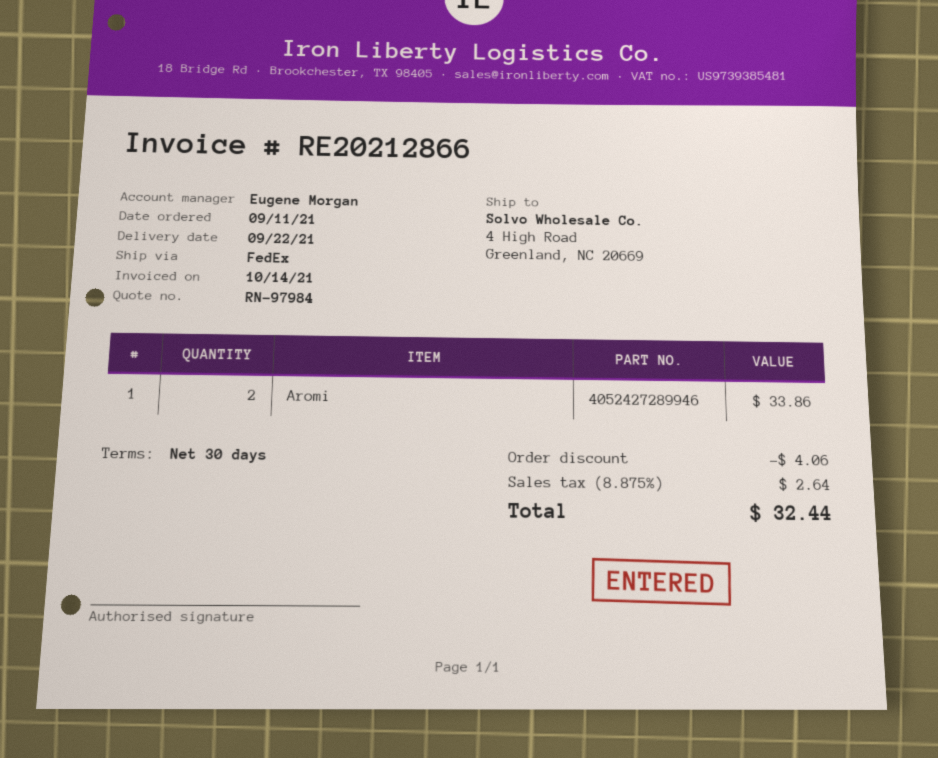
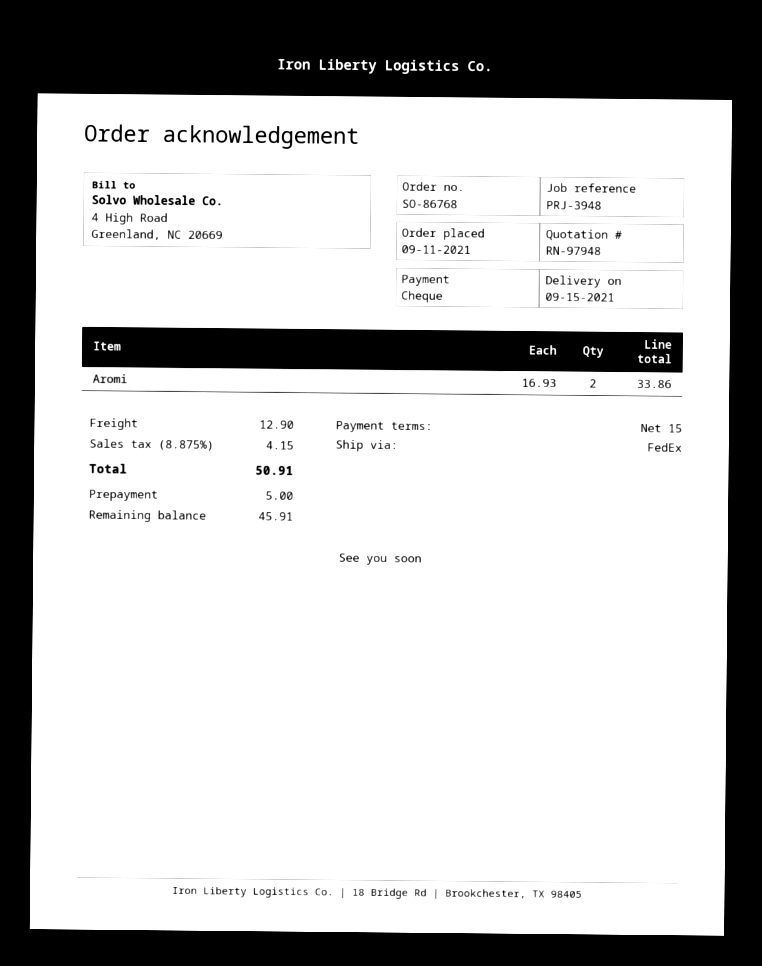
quote number: RN-97984 -> RN-97948
delivery date: 2021-09-22 -> 2021-09-15
payment terms: 30 days -> 15 days
discount: 4.06 -> none
shipping: none -> 12.90
tax: 8.875% = 2.64 -> 8.875% = 4.15
total: 32.44 -> 50.91

